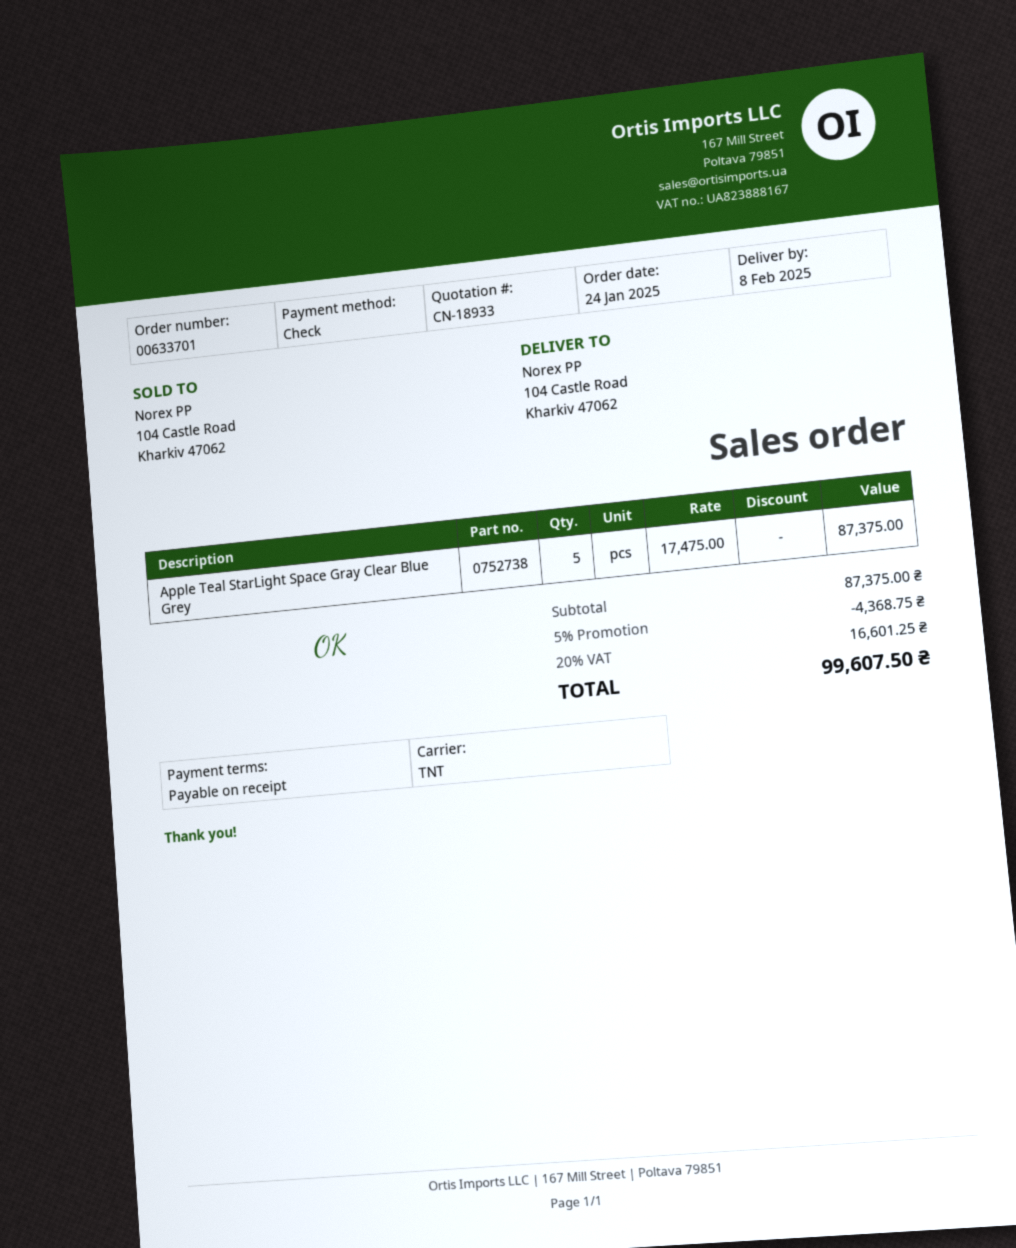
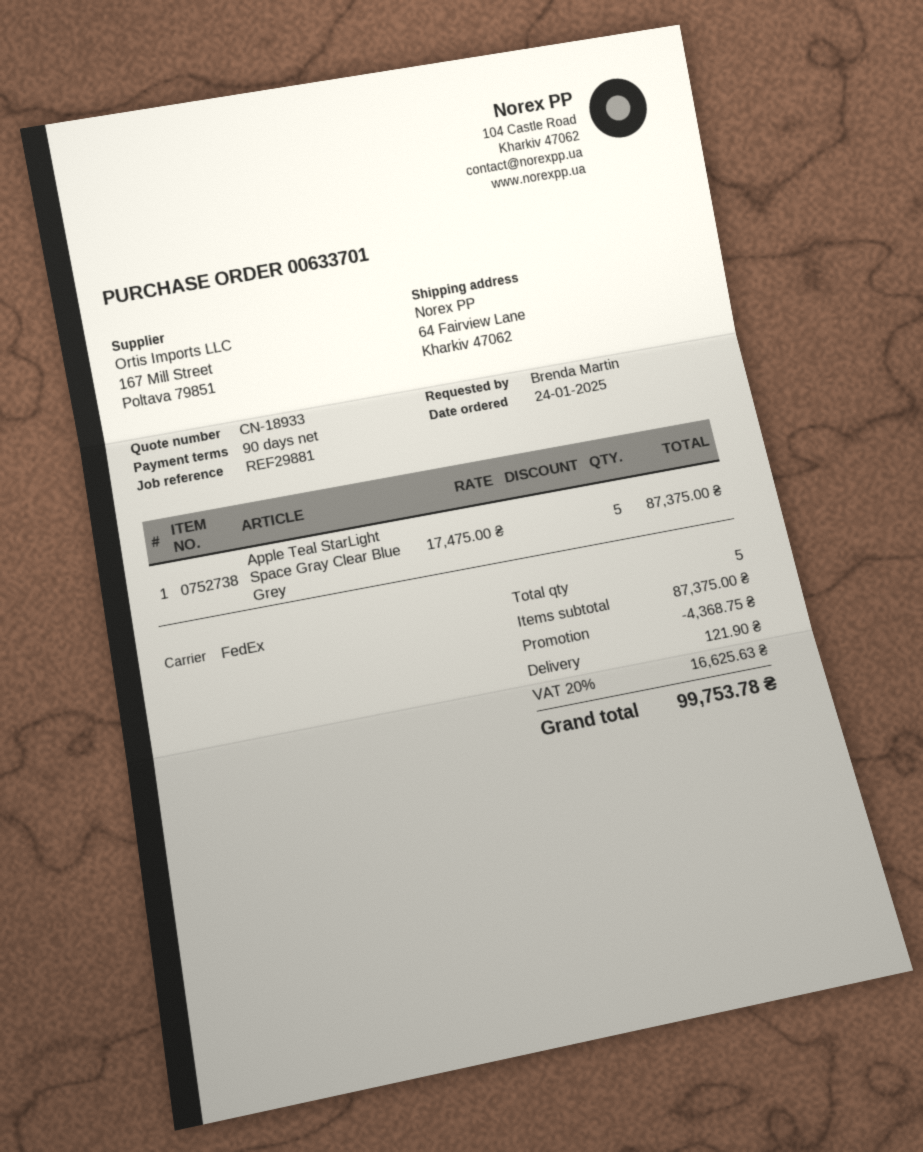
payment terms: on receipt -> 90 days
shipping method: TNT -> FedEx
ship to: 104 Castle Road, Kharkiv 47062 -> 64 Fairview Lane, Kharkiv 47062
shipping: none -> 121.90
tax: 20% = 16601.25 -> 20% = 16625.63
total: 99607.50 -> 99753.78

